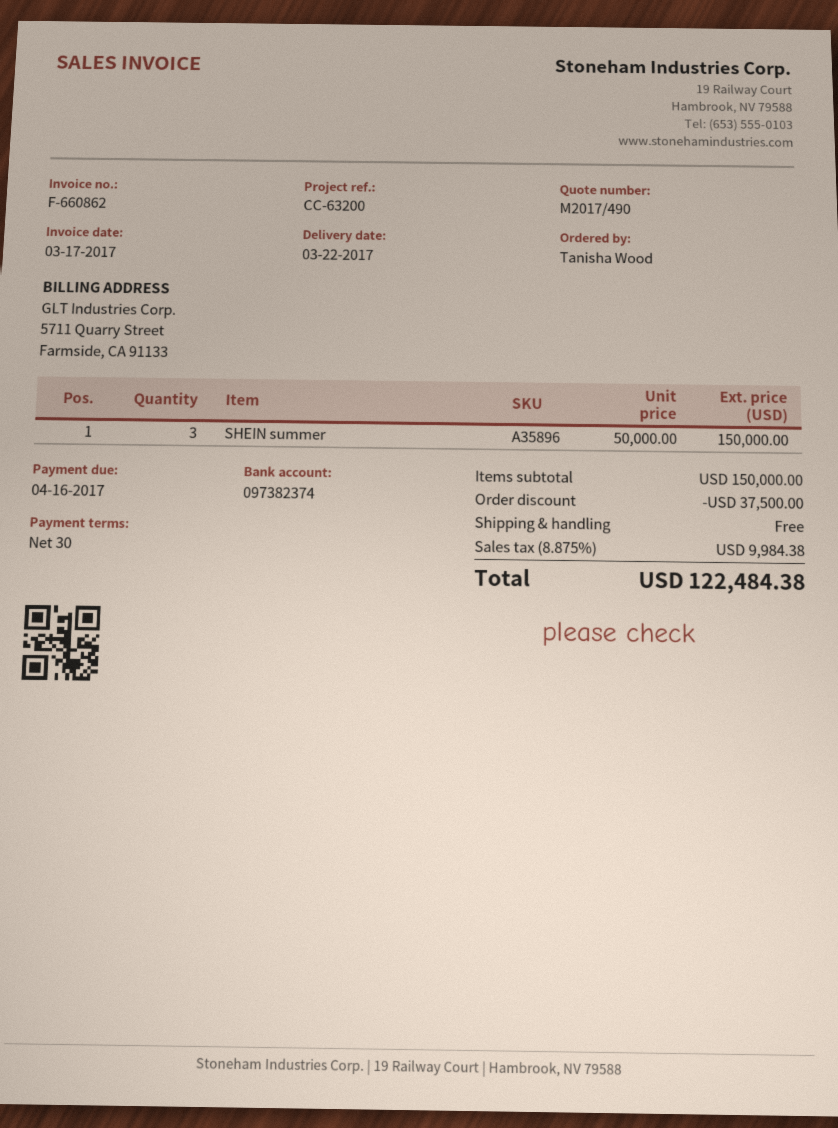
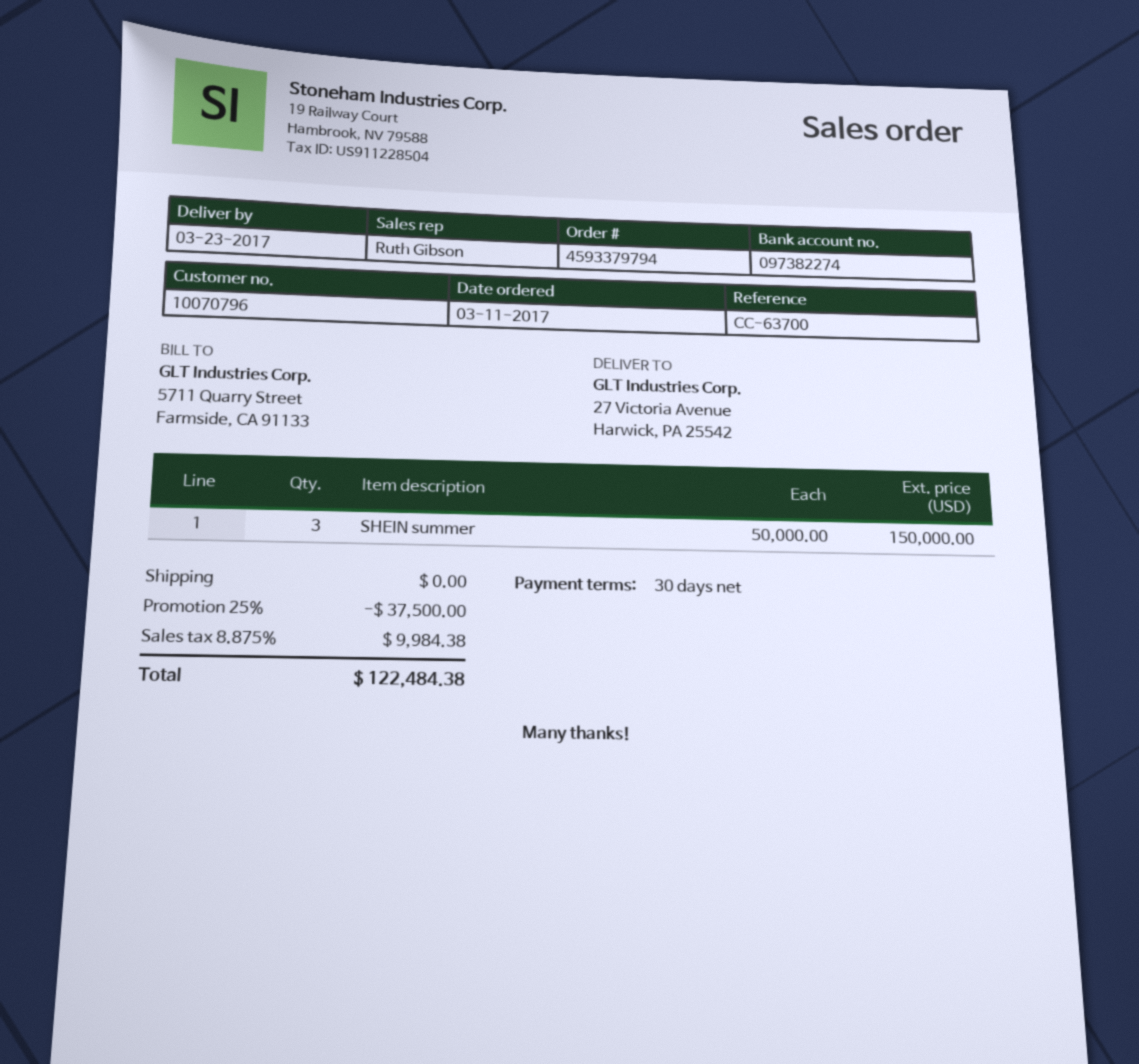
delivery date: 2017-03-22 -> 2017-03-23
reference: CC-63200 -> CC-63700
bank account: 097382374 -> 097382274

